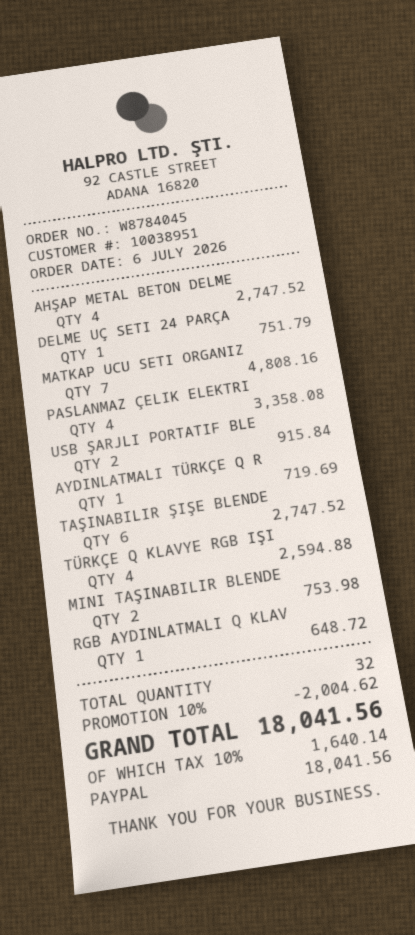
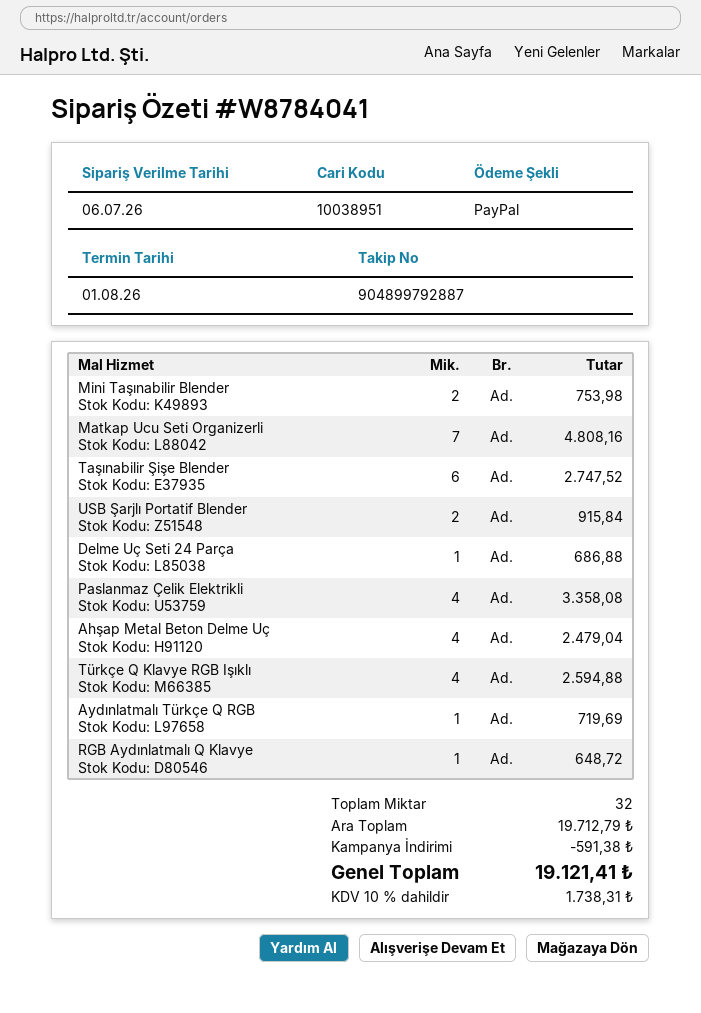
order number: W8784045 -> W8784041
AHŞAP METAL BETON DELME: 4 for 2747.52 -> 4 for 2479.04
DELME UÇ SETI 24 PARÇA: 1 for 751.79 -> 1 for 686.88
discount: 2004.62 -> 591.38
tax: 10% = 1640.14 -> 10% = 1738.31
total: 18041.56 -> 19121.41

